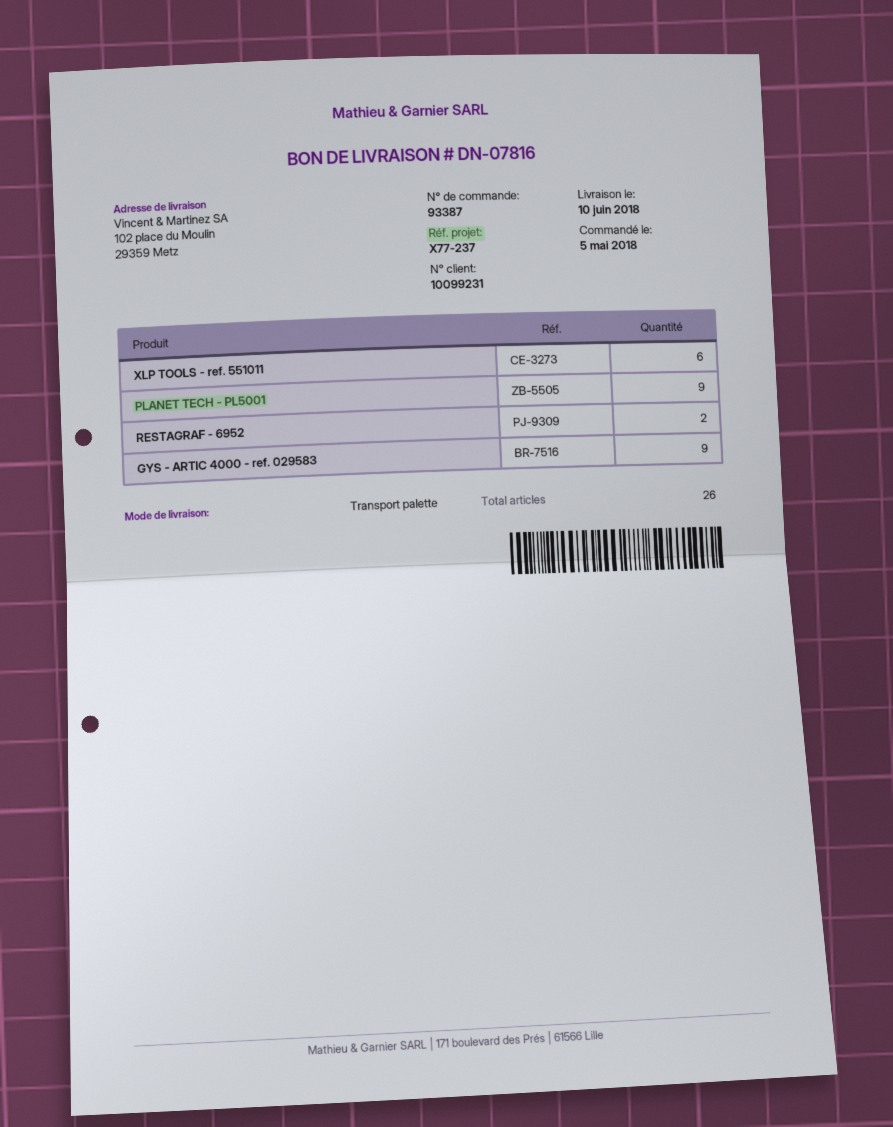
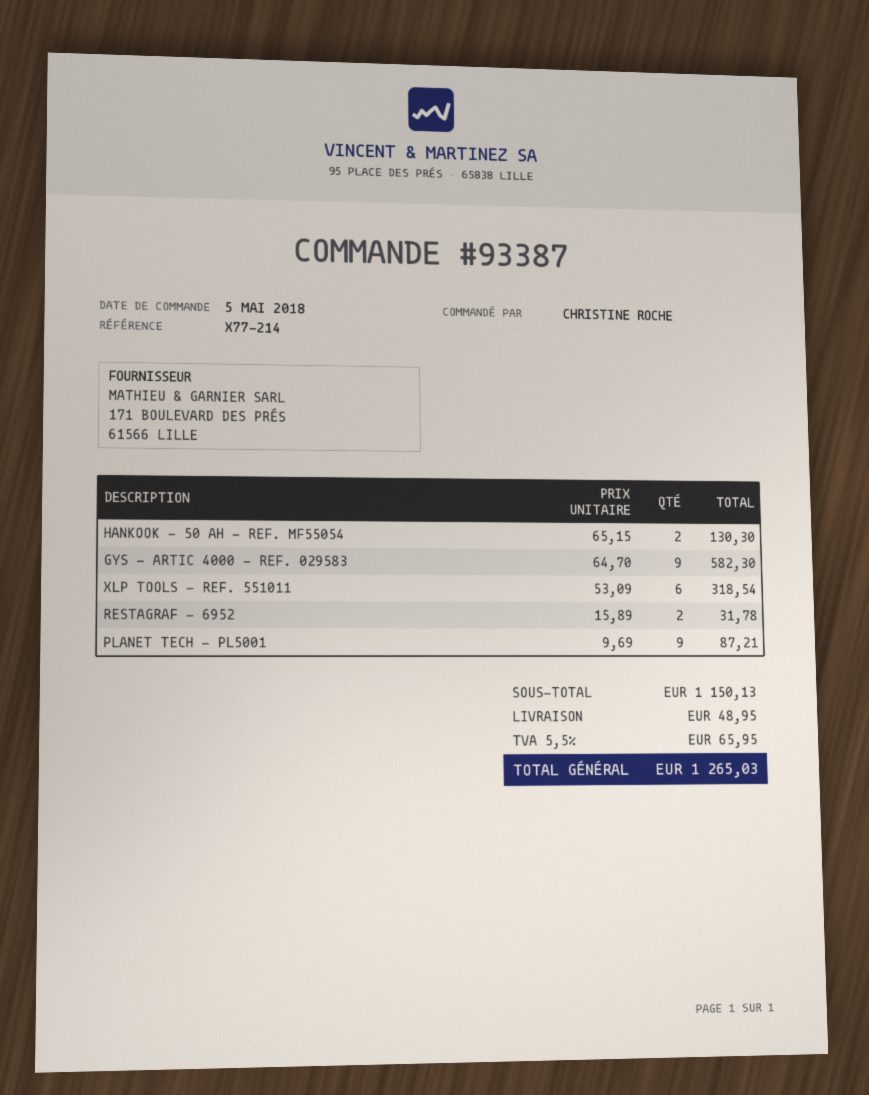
reference: X77-237 -> X77-214
HANKOOK - 50 AH - REF. MF55054: none -> 2

